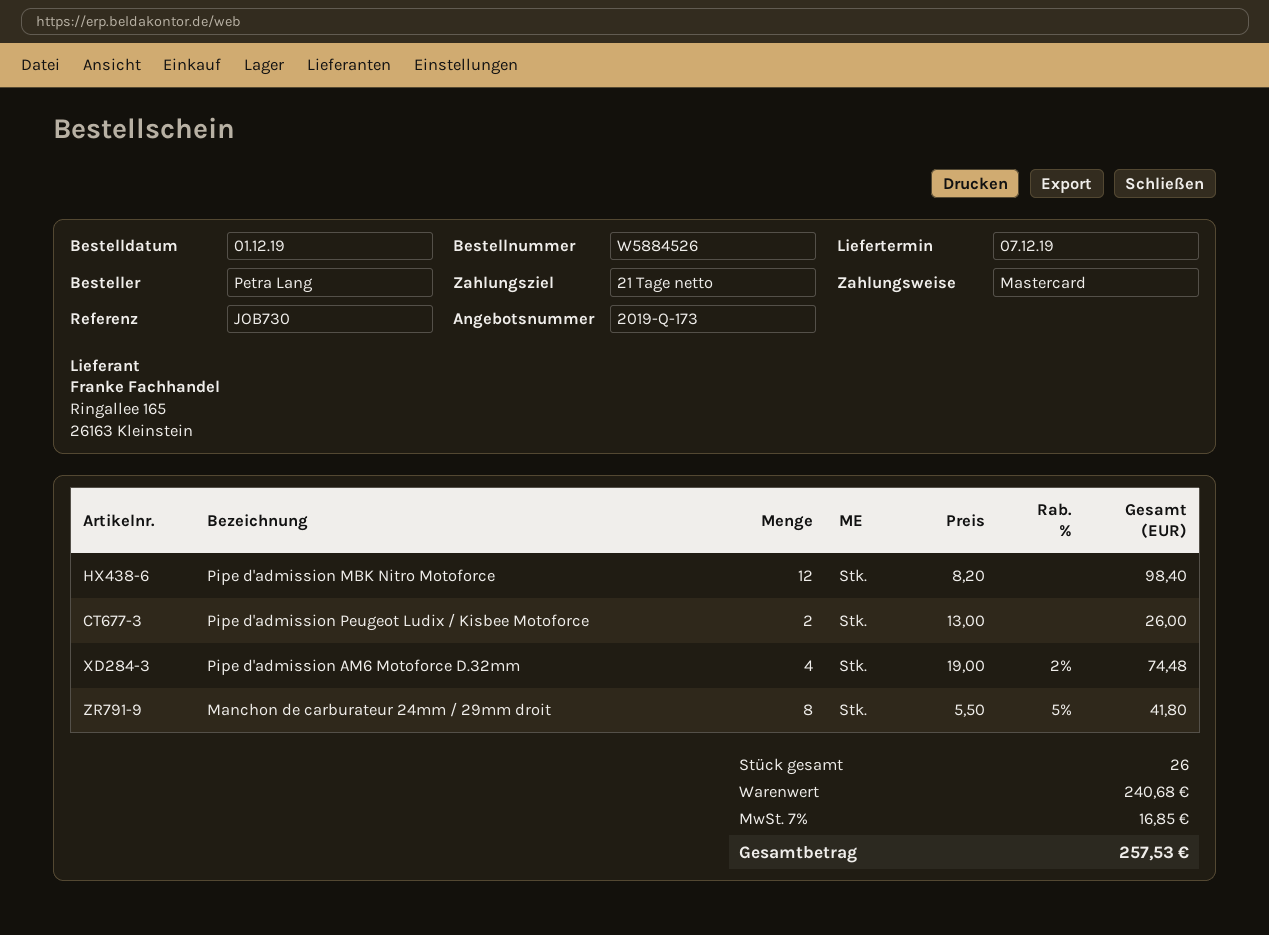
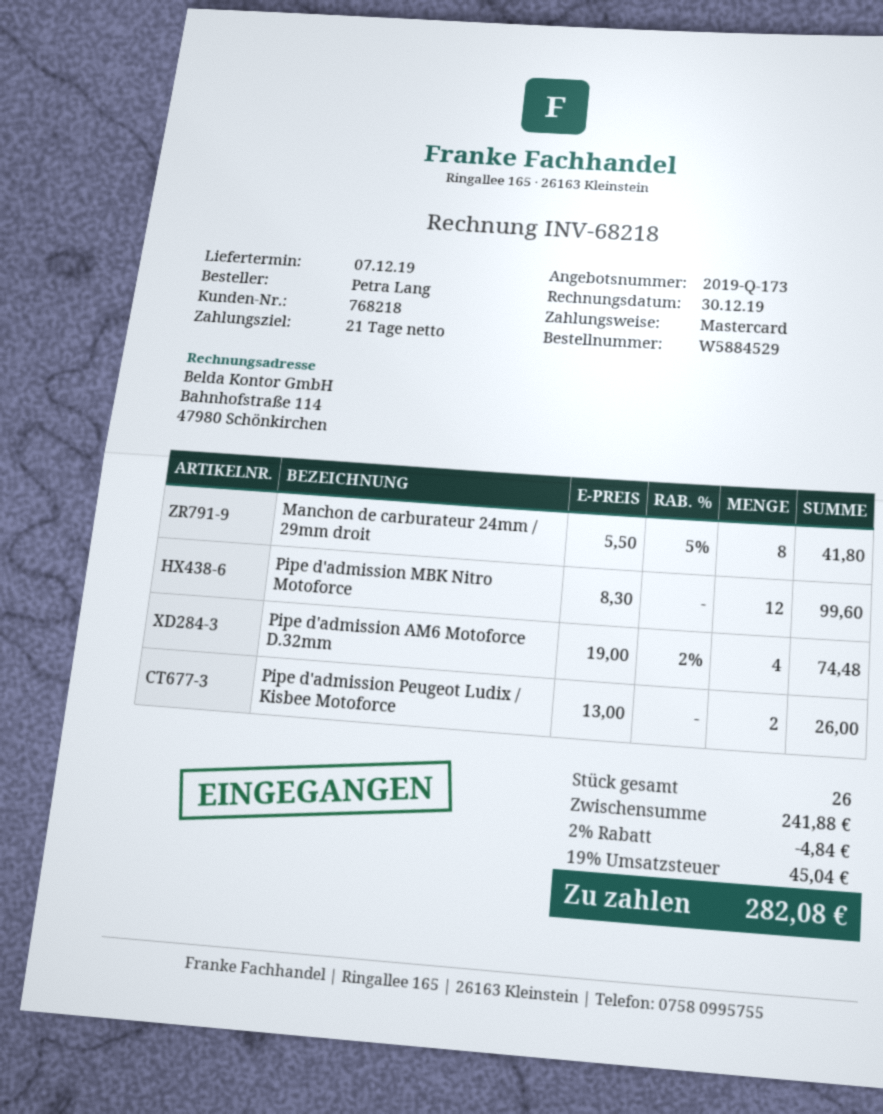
order number: W5884526 -> W5884529
Pipe d'admission MBK Nitro Motoforce: 12 x 8.20 = 98.40 -> 12 x 8.30 = 99.60
subtotal: 240.68 -> 241.88
discount: none -> 2% = 4.84
tax: 7% = 16.85 -> 19% = 45.04
total: 257.53 -> 282.08

